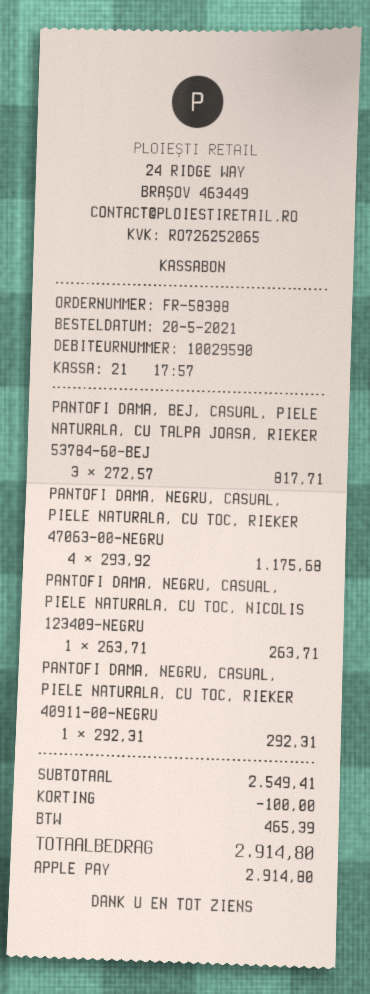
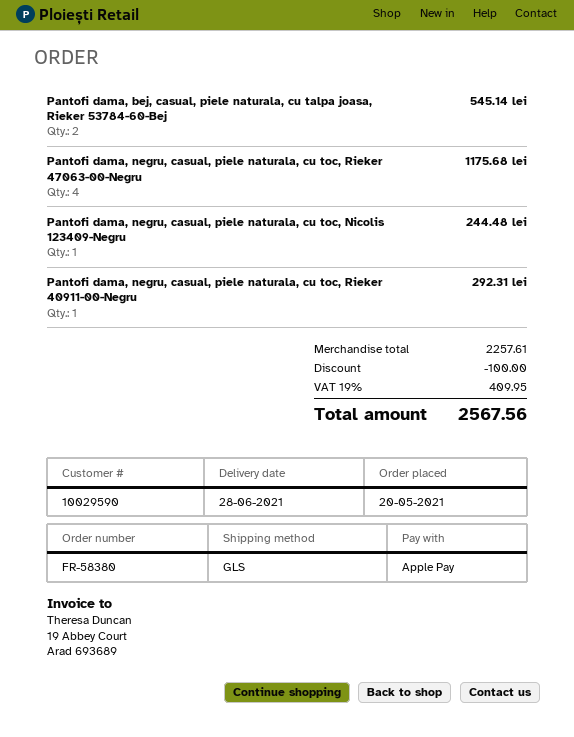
order number: FR-58388 -> FR-58380
PANTOFI DAMA, BEJ, CASUAL, PIELE NATURALA, CU TALPA JOASA, RIEKER 53784-60-BEJ: 3 for 817.71 -> 2 for 545.14
PANTOFI DAMA, NEGRU, CASUAL, PIELE NATURALA, CU TOC, NICOLIS 123409-NEGRU: 1 for 263.71 -> 1 for 244.48
subtotal: 2549.41 -> 2257.61
tax: 465.39 -> 409.95
total: 2914.80 -> 2567.56

